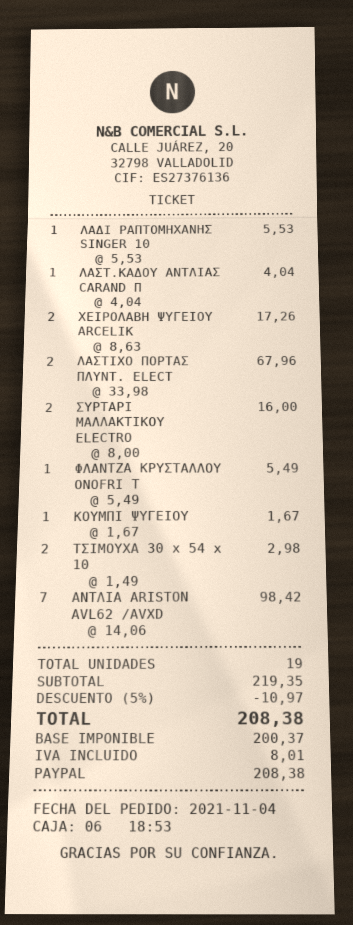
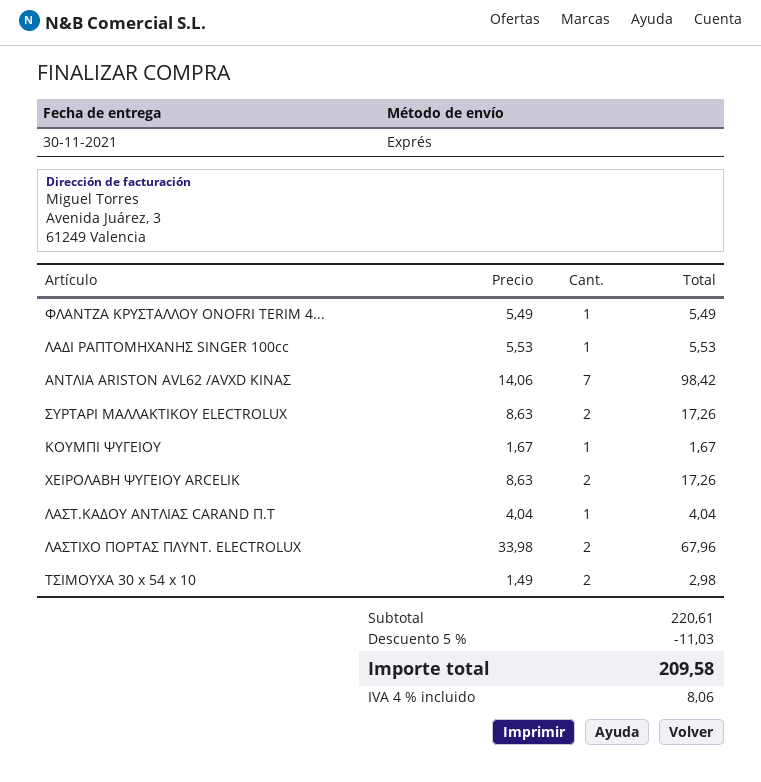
ΣΥΡΤΑΡΙ ΜΑΛΛΑΚΤΙΚΟΥ ELECTRO: 2 x 8.00 = 16.00 -> 2 x 8.63 = 17.26
subtotal: 219.35 -> 220.61
discount: 5% = 10.97 -> 5% = 11.03
tax: 8.01 -> 8.06
total: 208.38 -> 209.58

